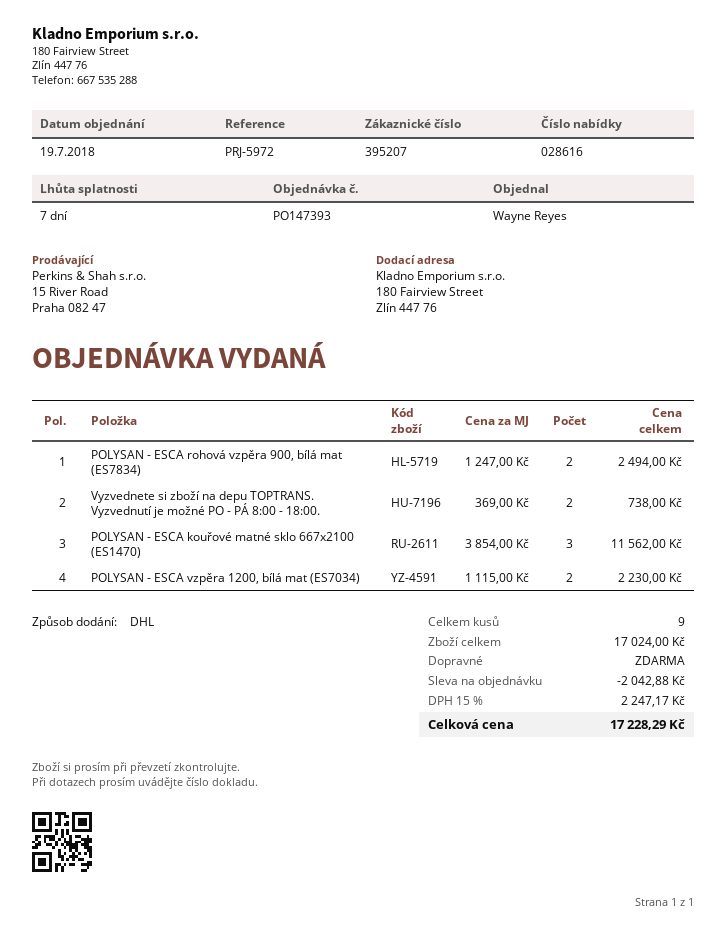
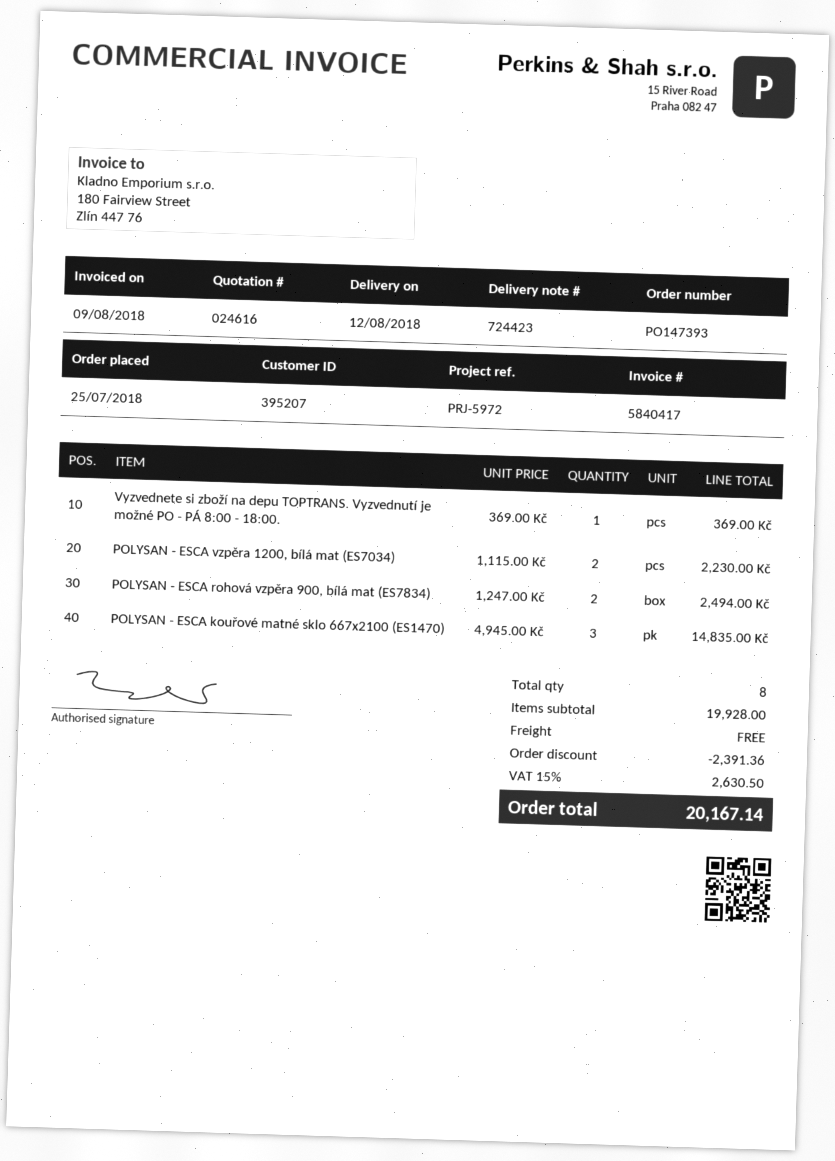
quote number: 028616 -> 024616
order date: 2018-07-19 -> 2018-07-25
Vyzvednete si zboží na depu TOPTRANS. Vyzvednutí je možné PO - PÁ 8:00 - 18:00.: 2 x 369.00 = 738.00 -> 1 x 369.00 = 369.00
POLYSAN - ESCA kouřové matné sklo 667x2100 (ES1470): 3 x 3854.00 = 11562.00 -> 3 x 4945.00 = 14835.00
total quantity: 9 -> 8
subtotal: 17024.00 -> 19928.00
discount: 2042.88 -> 2391.36
tax: 15% = 2247.17 -> 15% = 2630.50
total: 17228.29 -> 20167.14

